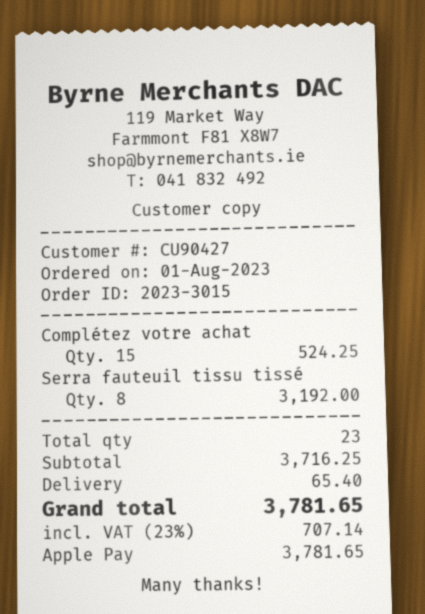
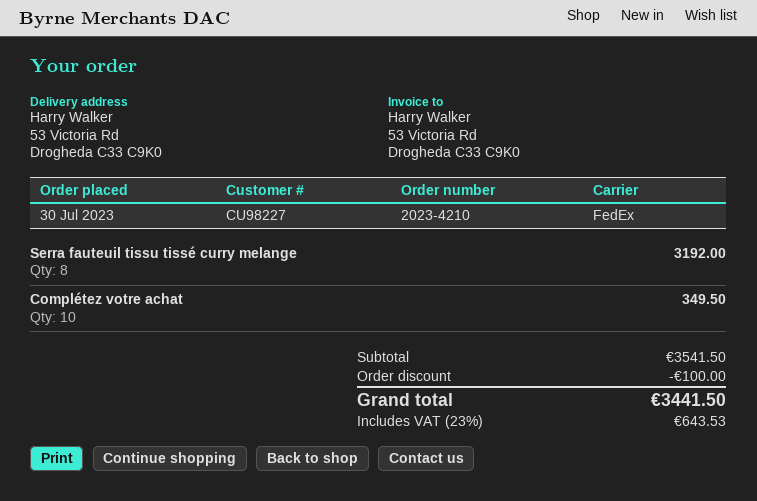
order number: 2023-3015 -> 2023-4210
order date: 2023-08-01 -> 2023-07-30
customer number: CU90427 -> CU98227
Complétez votre achat: 15 for 524.25 -> 10 for 349.50
subtotal: 3716.25 -> 3541.50
discount: none -> 100.00
shipping: 65.40 -> none
tax: 23% = 707.14 -> 23% = 643.53
total: 3781.65 -> 3441.50

